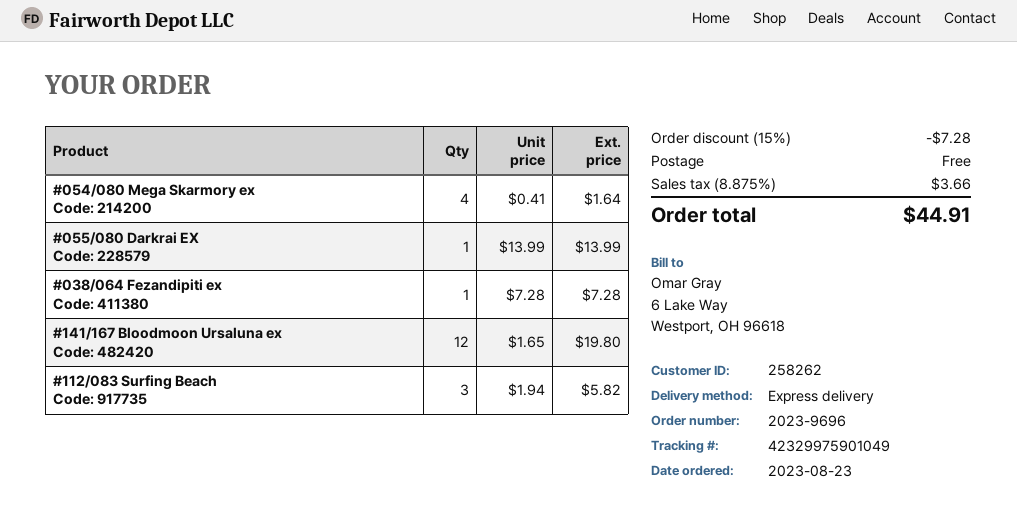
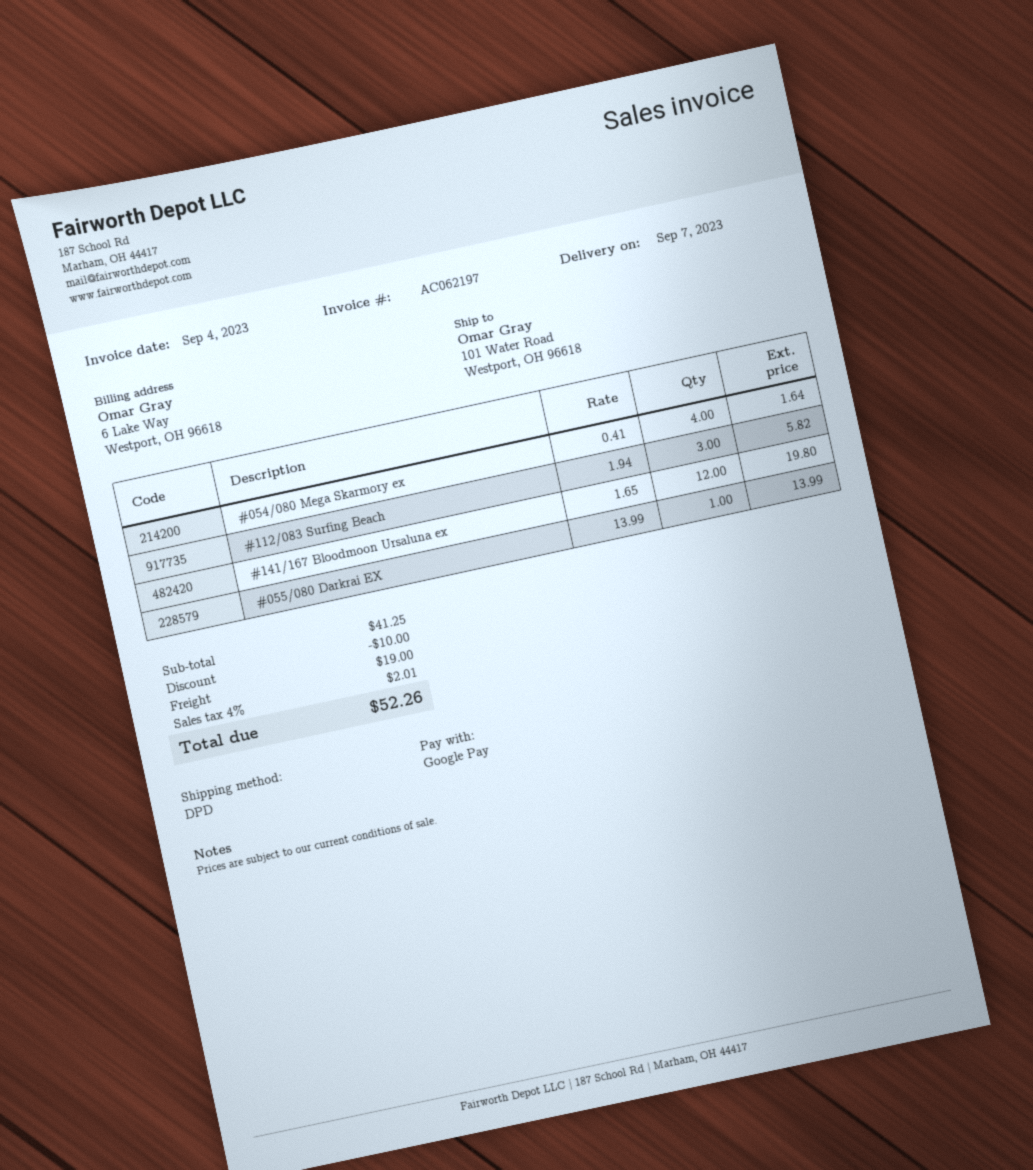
shipping method: express -> DPD
#038/064 Fezandipiti ex: 1 x 7.28 = 7.28 -> none
discount: 7.28 -> 10.00
shipping: 0.00 -> 19.00
tax: 8.875% = 3.66 -> 4% = 2.01
total: 44.91 -> 52.26

